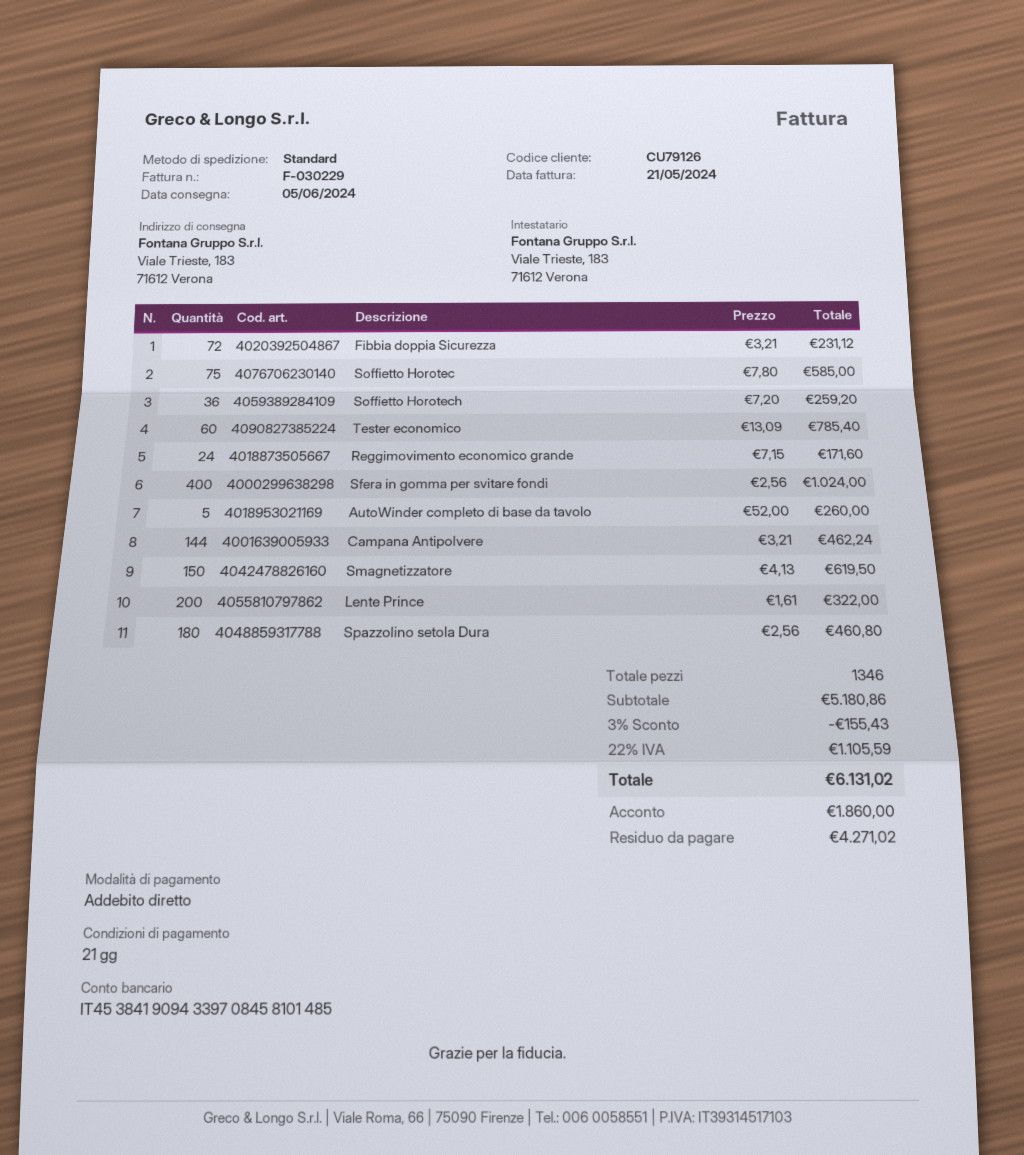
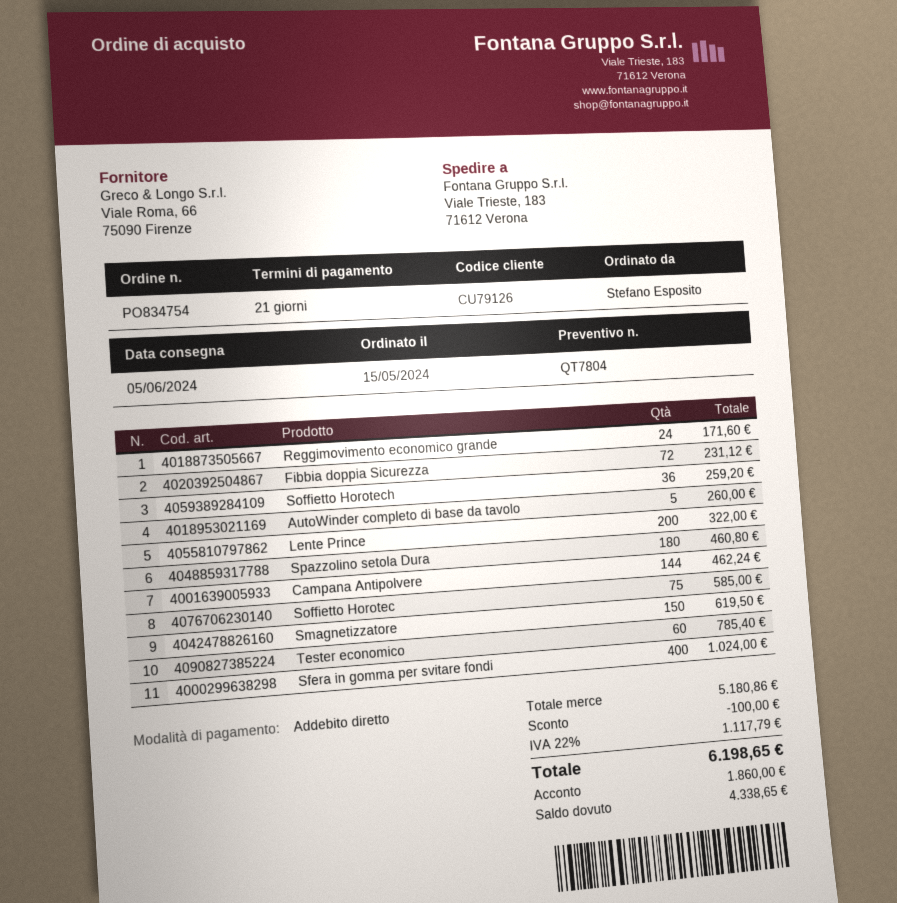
discount: 155.43 -> 100.00
tax: 22% = 1105.59 -> 22% = 1117.79
total: 6131.02 -> 6198.65
balance: 4271.02 -> 4338.65

